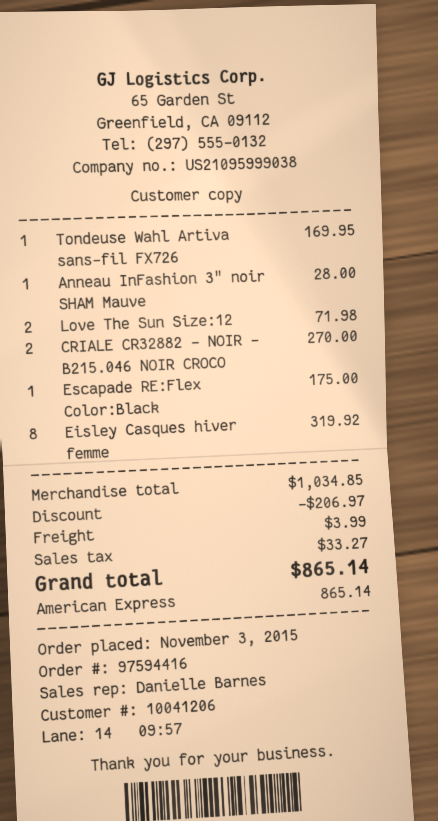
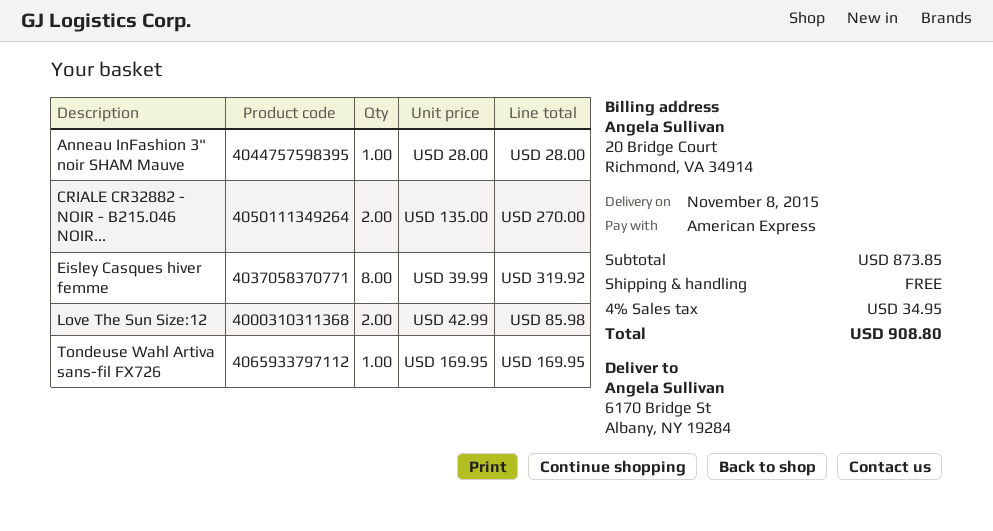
Love The Sun Size:12: 2 for 71.98 -> 2 for 85.98
Escapade RE:Flex Color:Black: 1 for 175.00 -> none
subtotal: 1034.85 -> 873.85
discount: 206.97 -> none
shipping: 3.99 -> 0.00
tax: 33.27 -> 34.95
total: 865.14 -> 908.80

